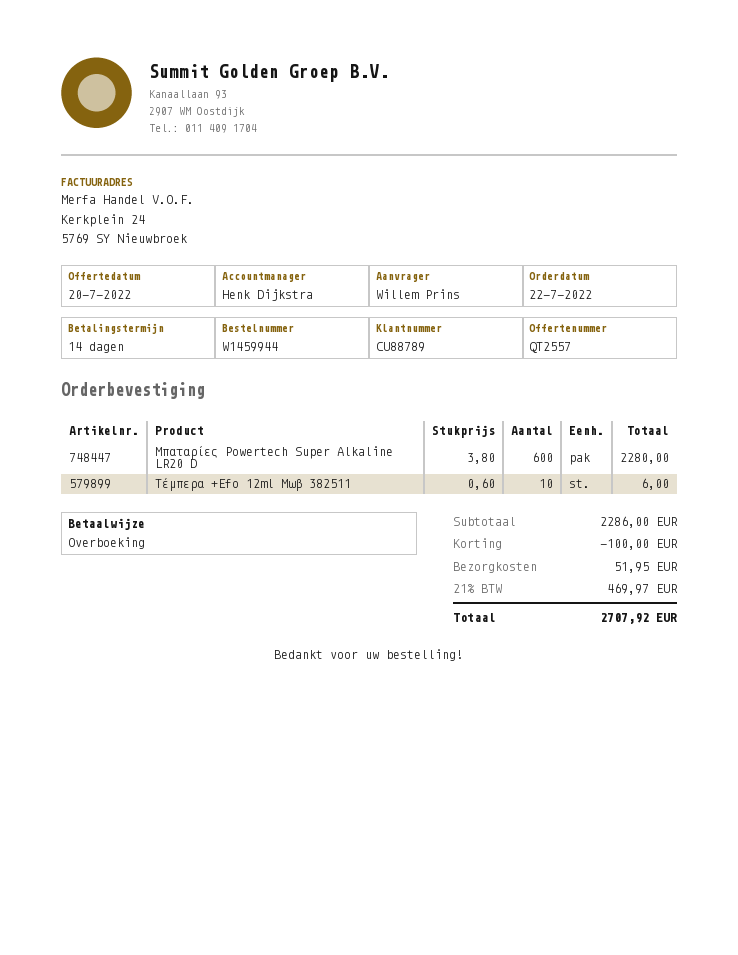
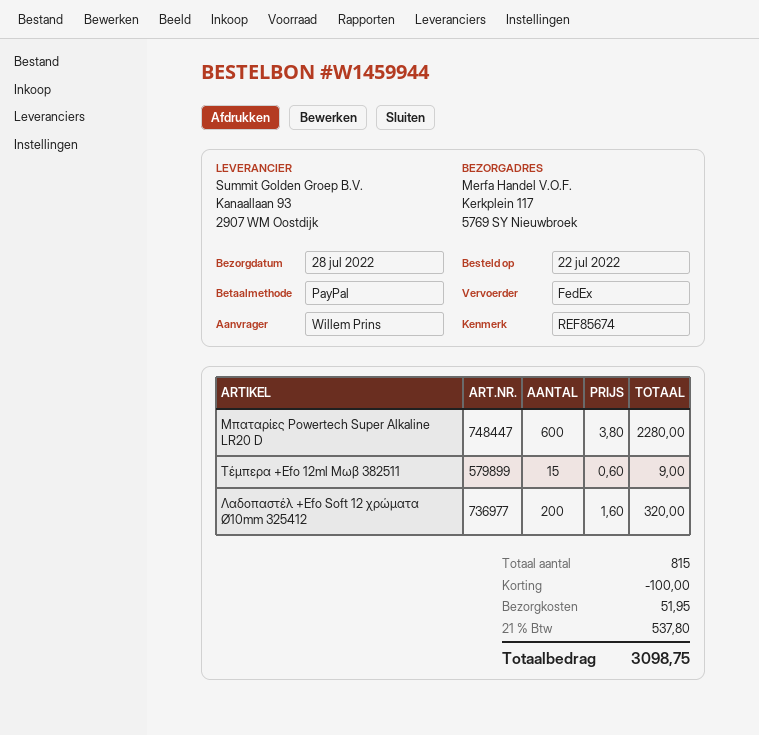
payment method: bank transfer -> PayPal
Τέμπερα +Efo 12ml Μωβ 382511: 10 x 0.60 = 6.00 -> 15 x 0.60 = 9.00
Λαδοπαστέλ +Efo Soft 12 χρώματα Ø10mm 325412: none -> 200 x 1.60 = 320.00
tax: 21% = 469.97 -> 21% = 537.80
total: 2707.92 -> 3098.75

